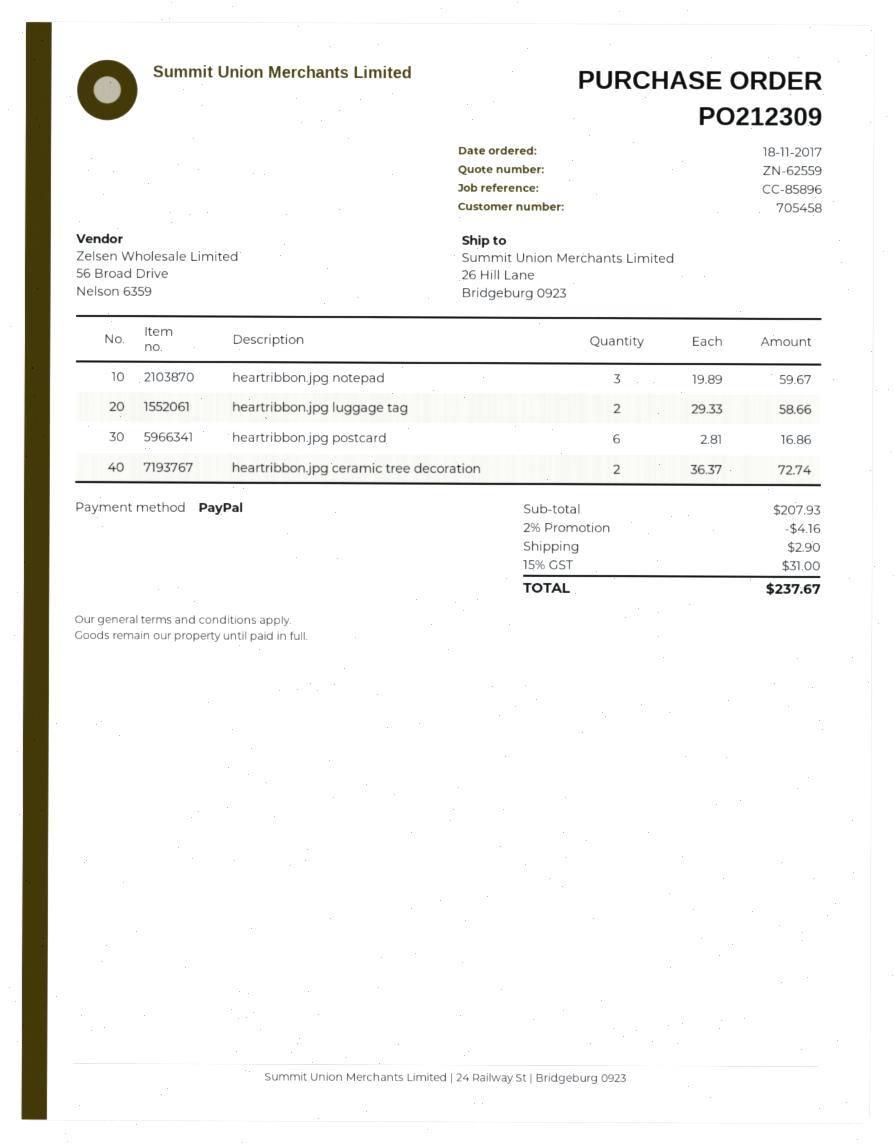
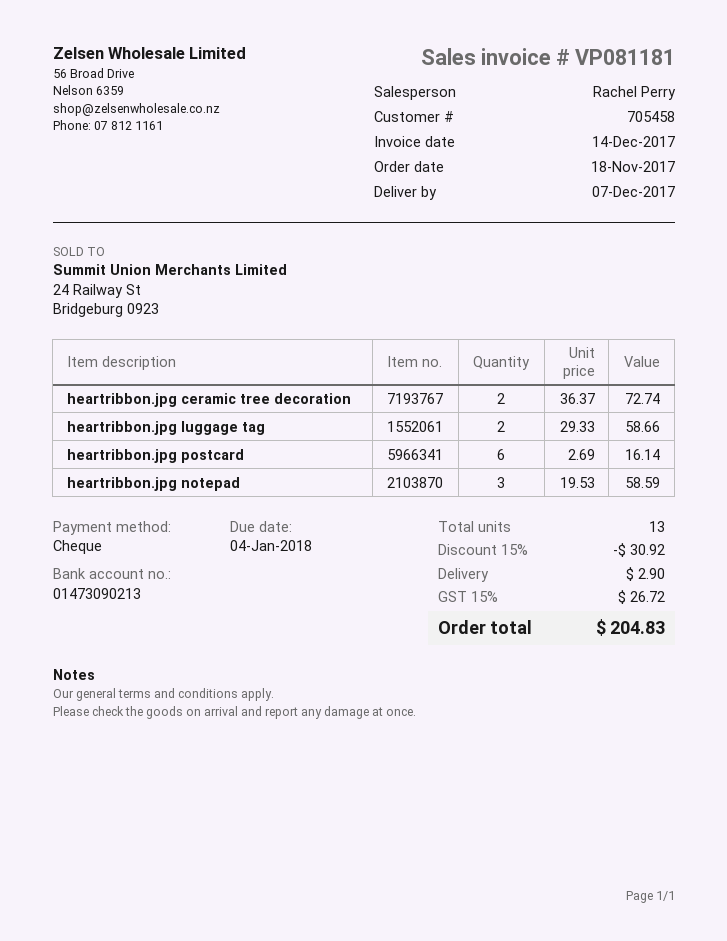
payment method: PayPal -> cheque
heartribbon.jpg notepad: 3 x 19.89 = 59.67 -> 3 x 19.53 = 58.59
heartribbon.jpg postcard: 6 x 2.81 = 16.86 -> 6 x 2.69 = 16.14
discount: 2% = 4.16 -> 15% = 30.92
tax: 15% = 31.00 -> 15% = 26.72
total: 237.67 -> 204.83

